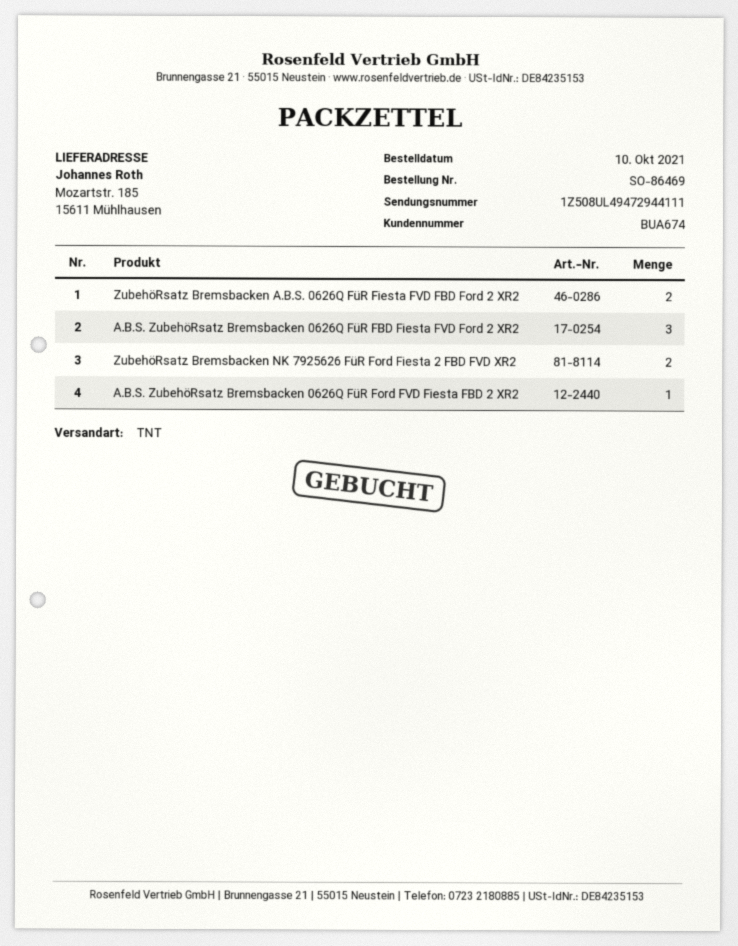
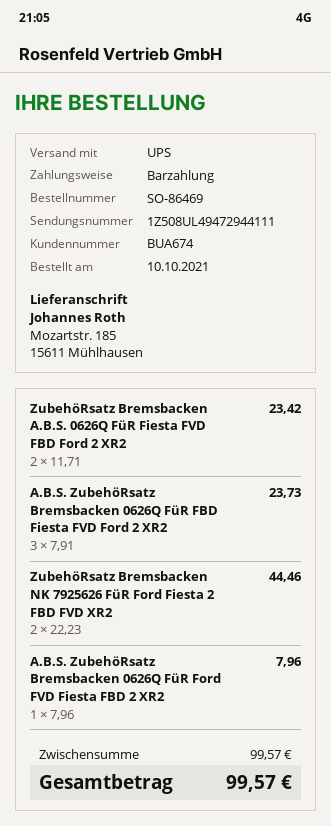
shipping method: TNT -> UPS

